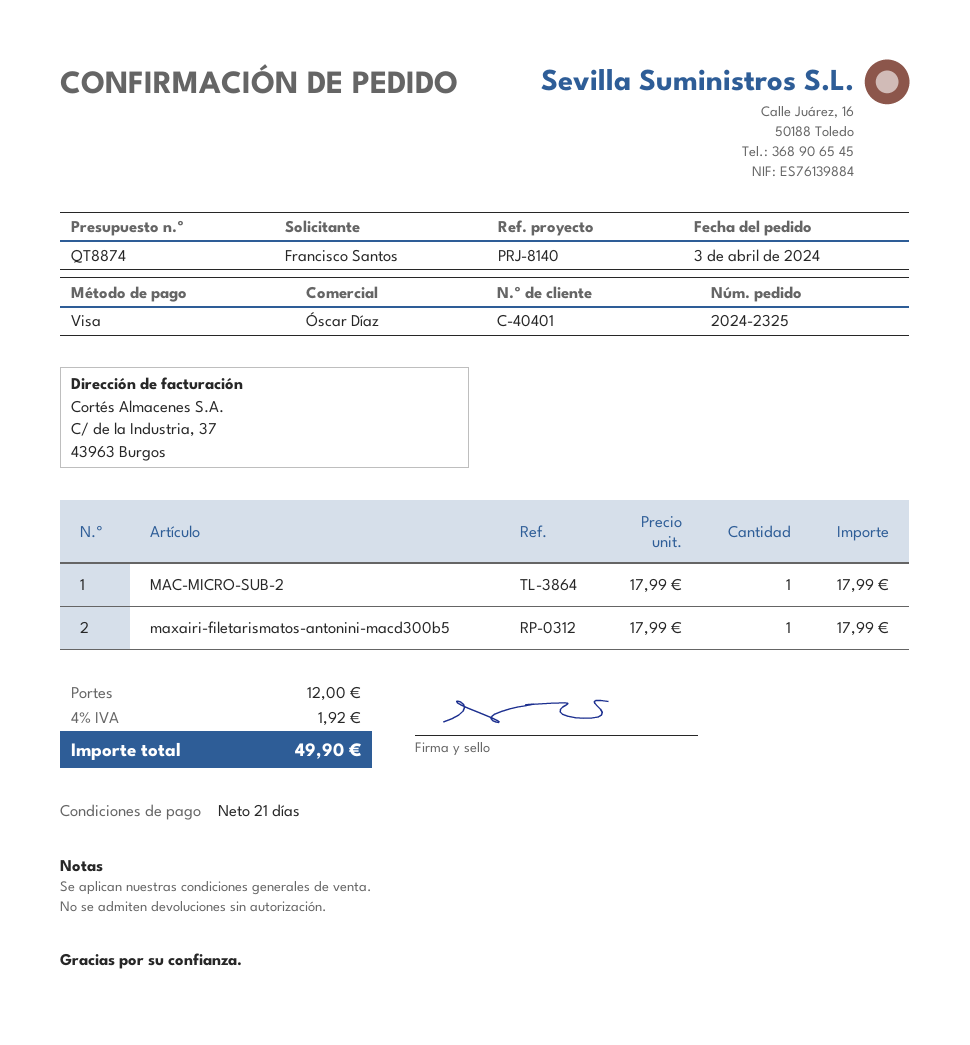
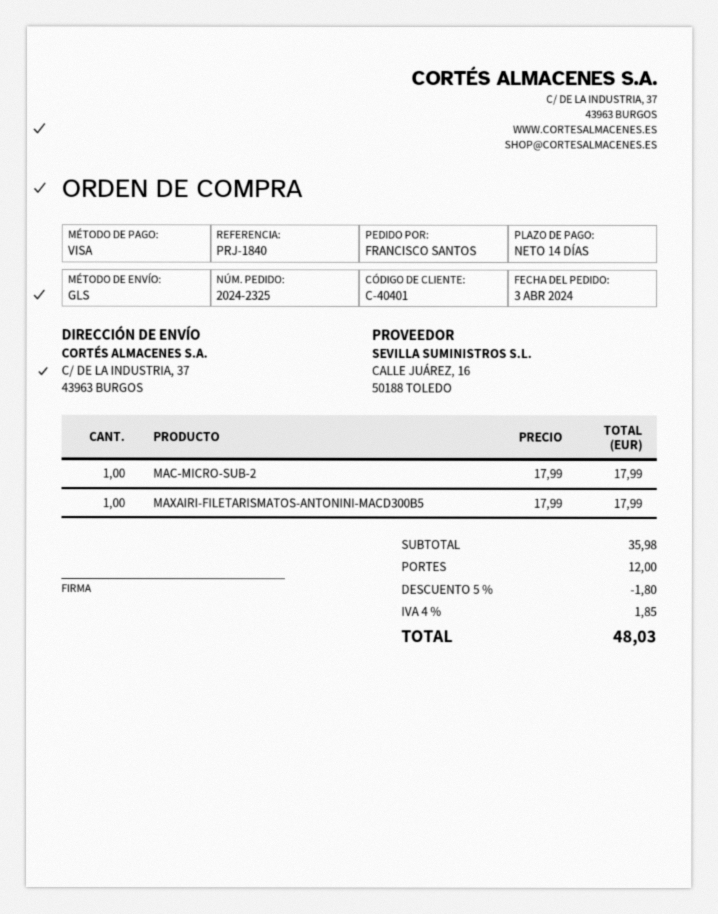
payment terms: 21 days -> 14 days
reference: PRJ-8140 -> PRJ-1840
discount: none -> 5% = 1.80
tax: 4% = 1.92 -> 4% = 1.85
total: 49.90 -> 48.03

